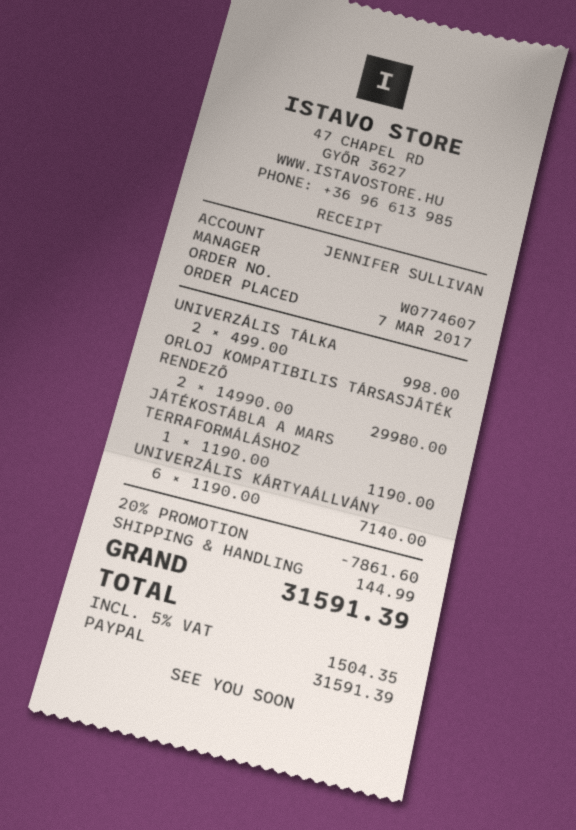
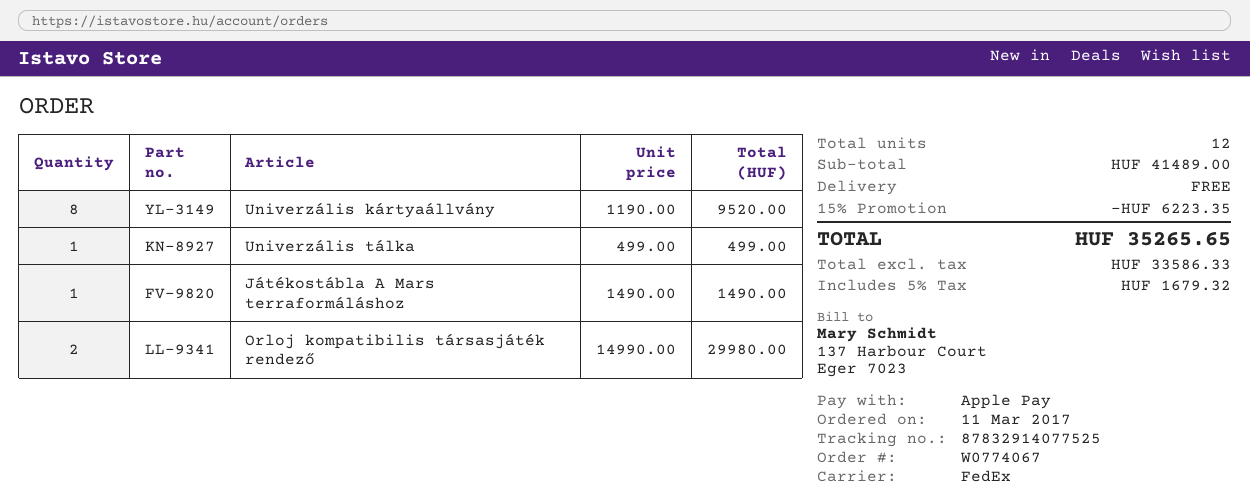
order number: W0774607 -> W0774067
order date: 2017-03-07 -> 2017-03-11
payment method: PayPal -> Apple Pay
UNIVERZÁLIS TÁLKA: 2 x 499.00 = 998.00 -> 1 x 499.00 = 499.00
JÁTÉKOSTÁBLA A MARS TERRAFORMÁLÁSHOZ: 1 x 1190.00 = 1190.00 -> 1 x 1490.00 = 1490.00
UNIVERZÁLIS KÁRTYAÁLLVÁNY: 6 x 1190.00 = 7140.00 -> 8 x 1190.00 = 9520.00
discount: 20% = 7861.60 -> 15% = 6223.35
shipping: 144.99 -> 0.00
tax: 5% = 1504.35 -> 5% = 1679.32
total: 31591.39 -> 35265.65

